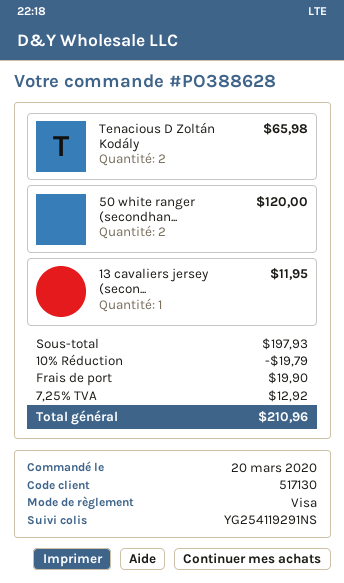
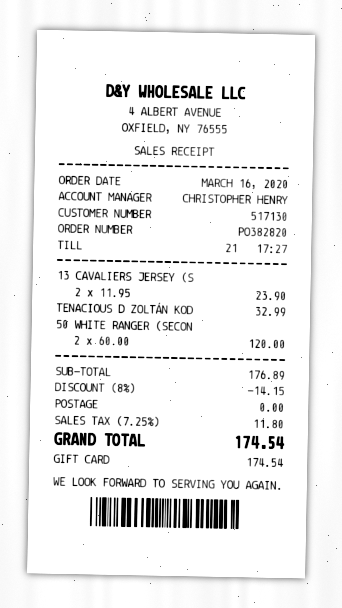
order number: PO388628 -> PO382820
order date: 2020-03-20 -> 2020-03-16
payment method: Visa -> gift card
Tenacious D Zoltán Kodály: 2 for 65.98 -> 1 for 32.99
13 cavaliers jersey (secon...: 1 for 11.95 -> 2 for 23.90
subtotal: 197.93 -> 176.89
discount: 10% = 19.79 -> 8% = 14.15
shipping: 19.90 -> 0.00
tax: 7.25% = 12.92 -> 7.25% = 11.80
total: 210.96 -> 174.54

